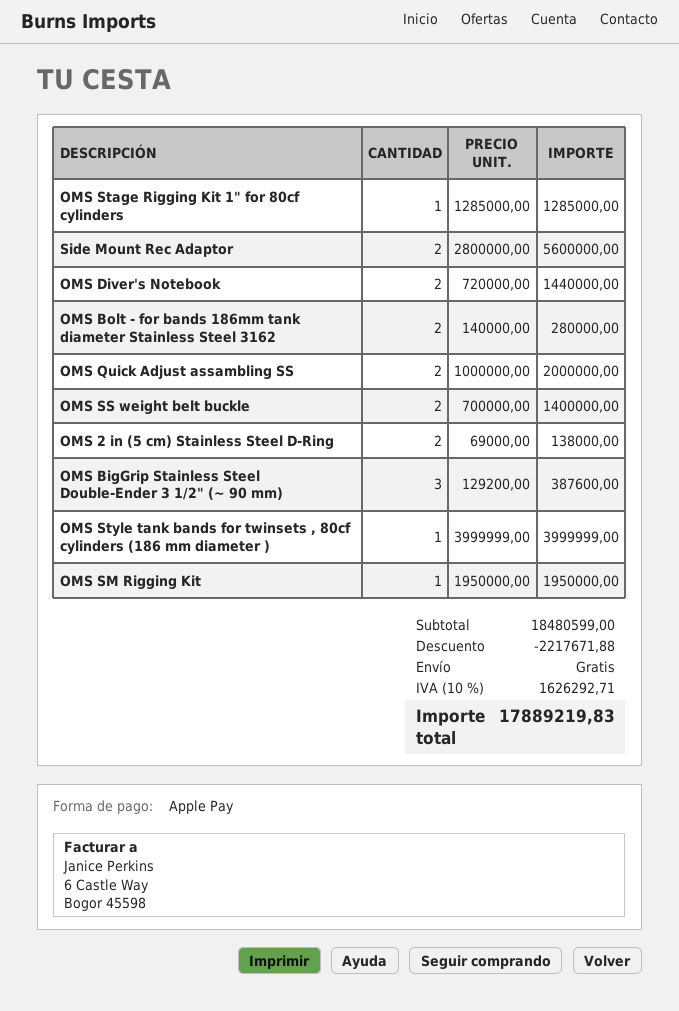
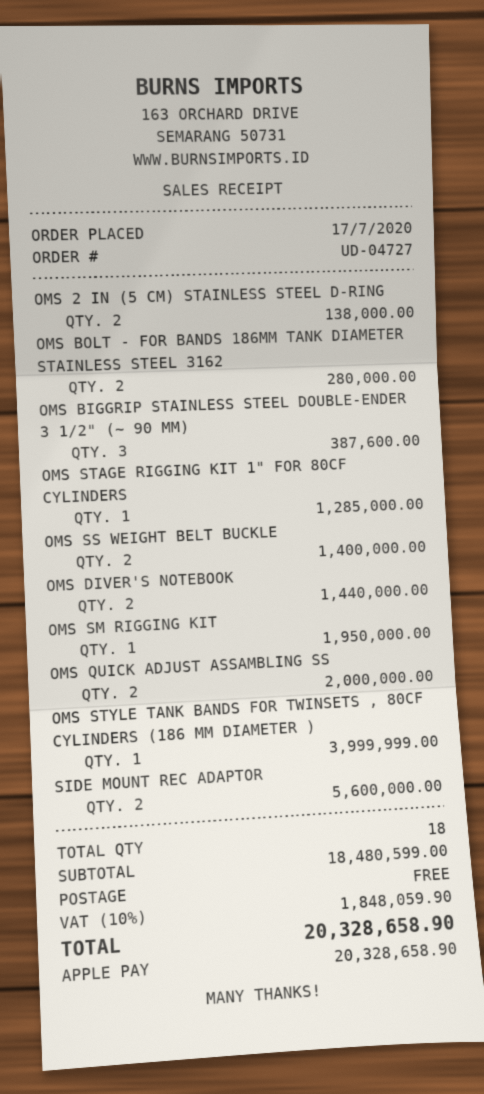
discount: 2217671.88 -> none
tax: 10% = 1626292.71 -> 10% = 1848059.90
total: 17889219.83 -> 20328658.90

